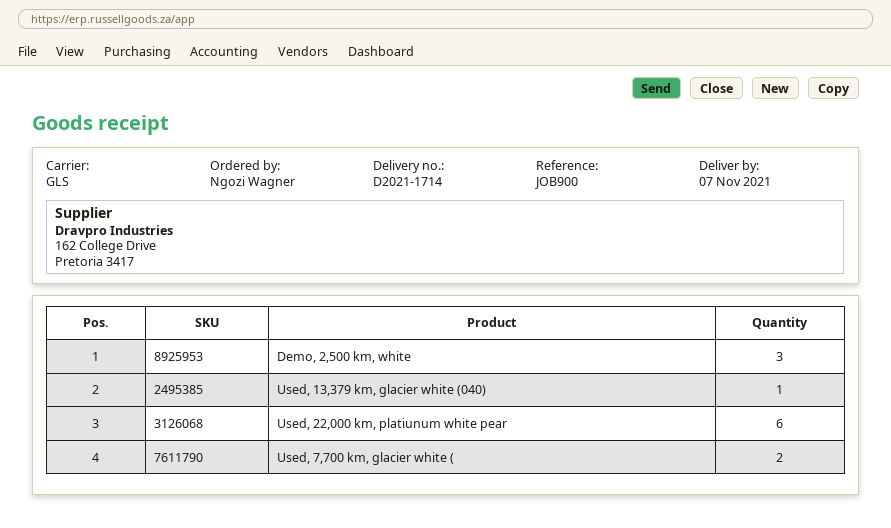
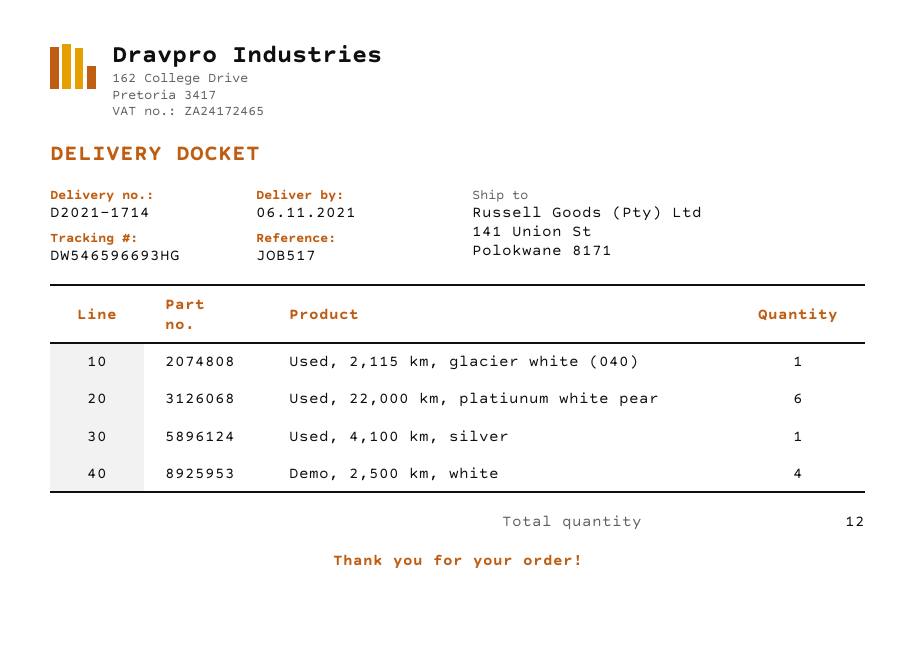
delivery date: 2021-11-07 -> 2021-11-06
reference: JOB900 -> JOB517
Demo, 2,500 km, white: 3 -> 4
Used, 13,379 km, glacier white (040): 1 -> none
Used, 7,700 km, glacier white (: 2 -> none
Used, 2,115 km, glacier white (040): none -> 1
Used, 4,100 km, silver: none -> 1

